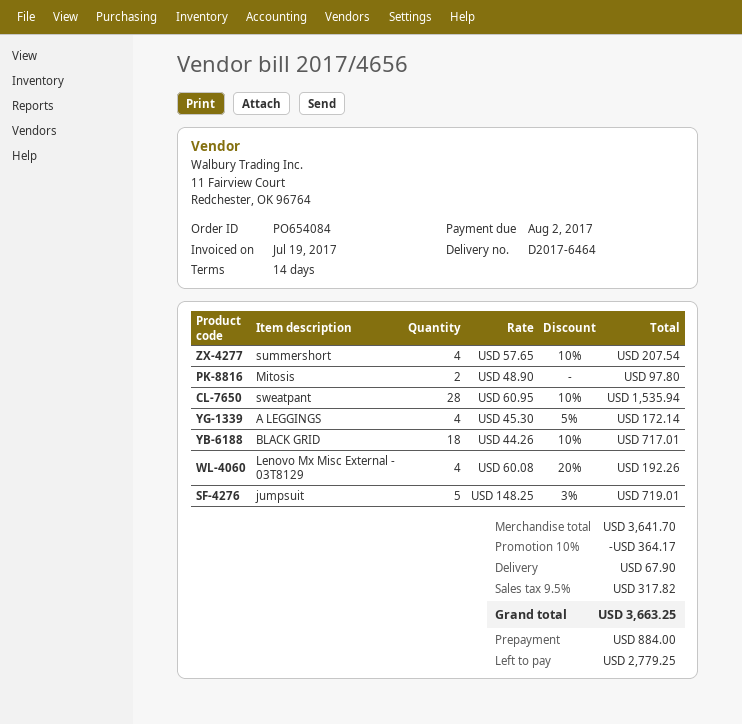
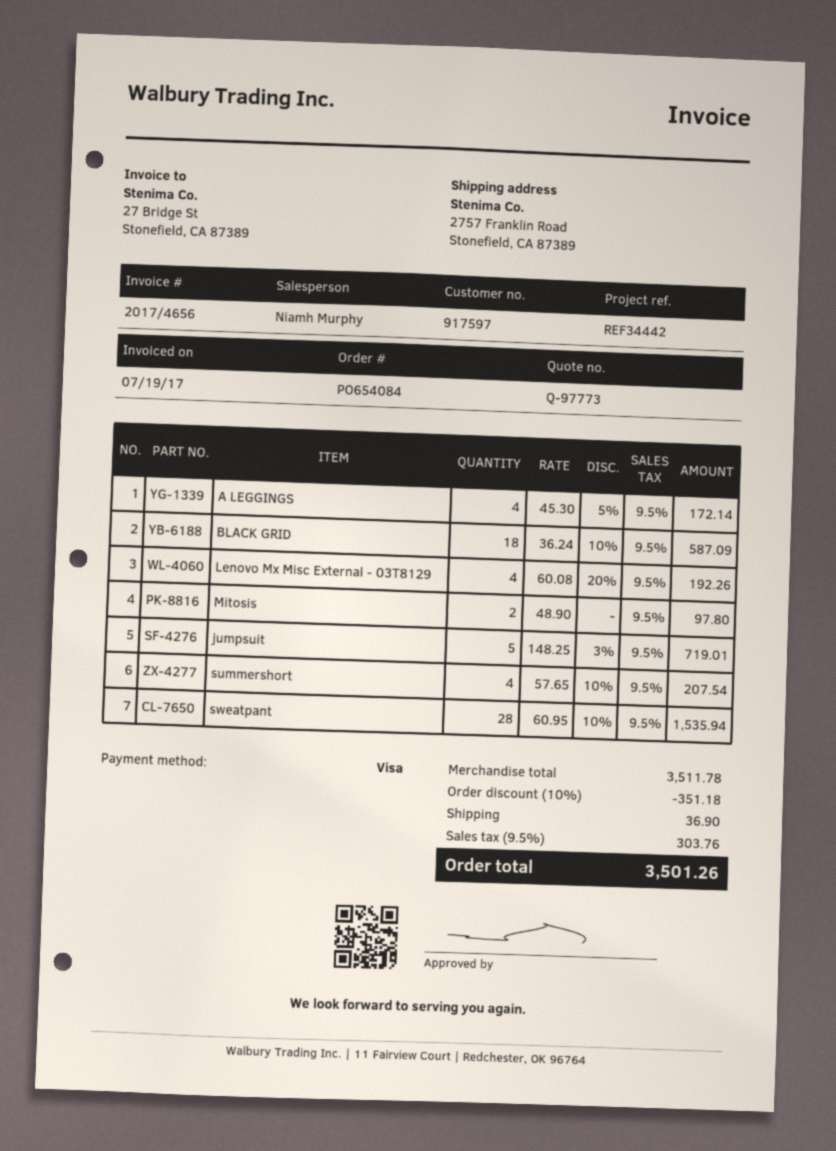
BLACK GRID: 18 x 44.26 - 10% = 717.01 -> 18 x 36.24 - 10% = 587.09
subtotal: 3641.70 -> 3511.78
discount: 10% = 364.17 -> 10% = 351.18
shipping: 67.90 -> 36.90
tax: 9.5% = 317.82 -> 9.5% = 303.76
total: 3663.25 -> 3501.26

